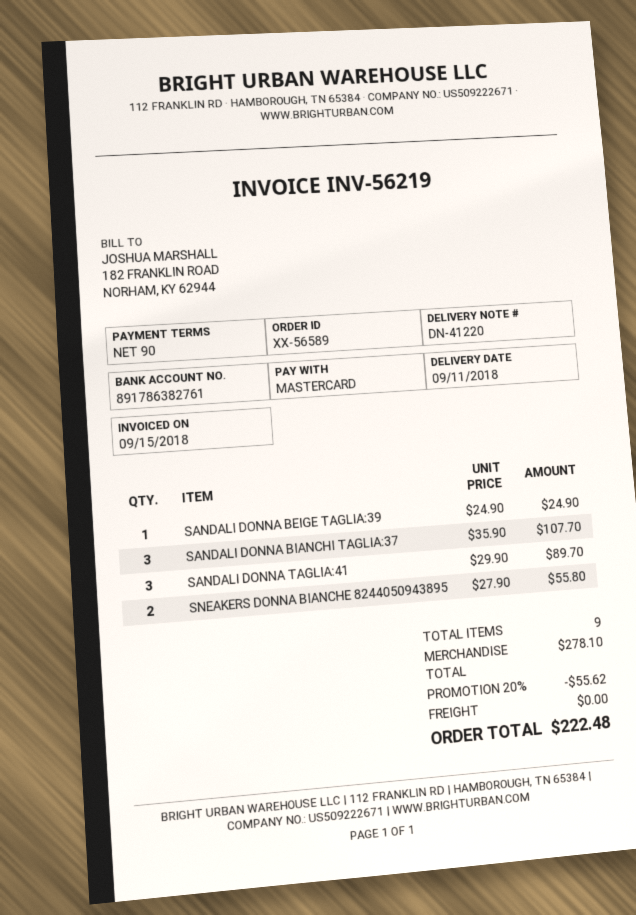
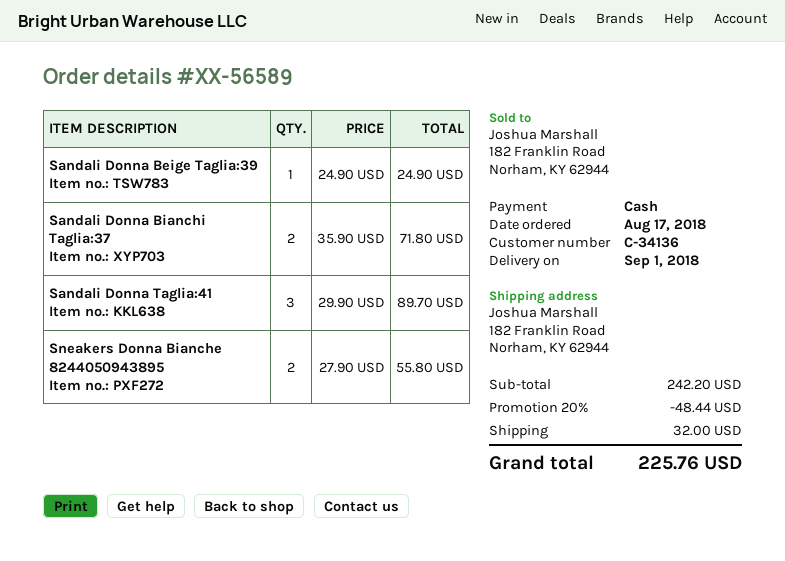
delivery date: 2018-09-11 -> 2018-09-01
payment method: Mastercard -> cash
SANDALI DONNA BIANCHI TAGLIA:37: 3 x 35.90 = 107.70 -> 2 x 35.90 = 71.80
subtotal: 278.10 -> 242.20
discount: 20% = 55.62 -> 20% = 48.44
shipping: 0.00 -> 32.00
total: 222.48 -> 225.76

